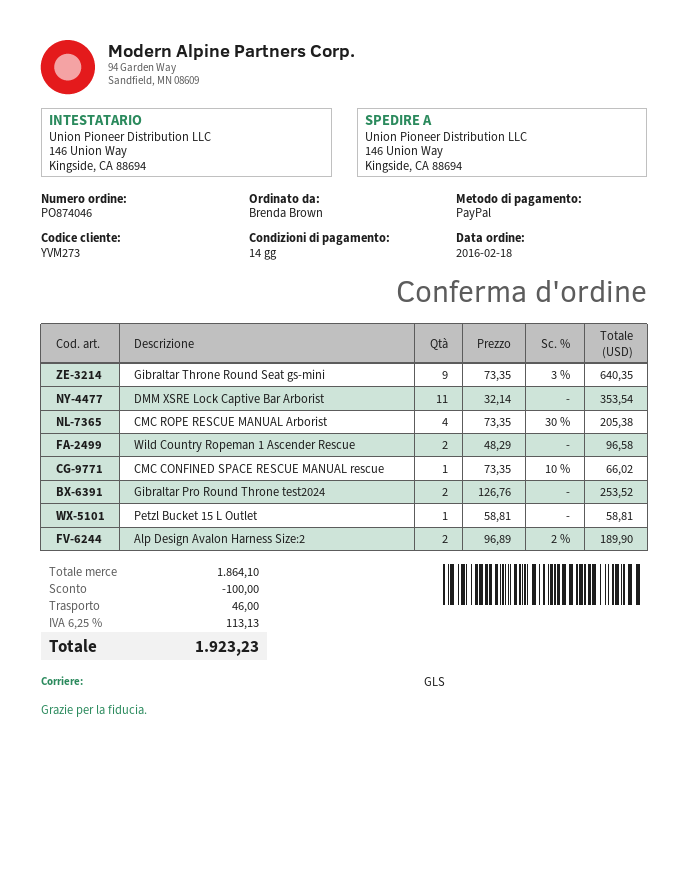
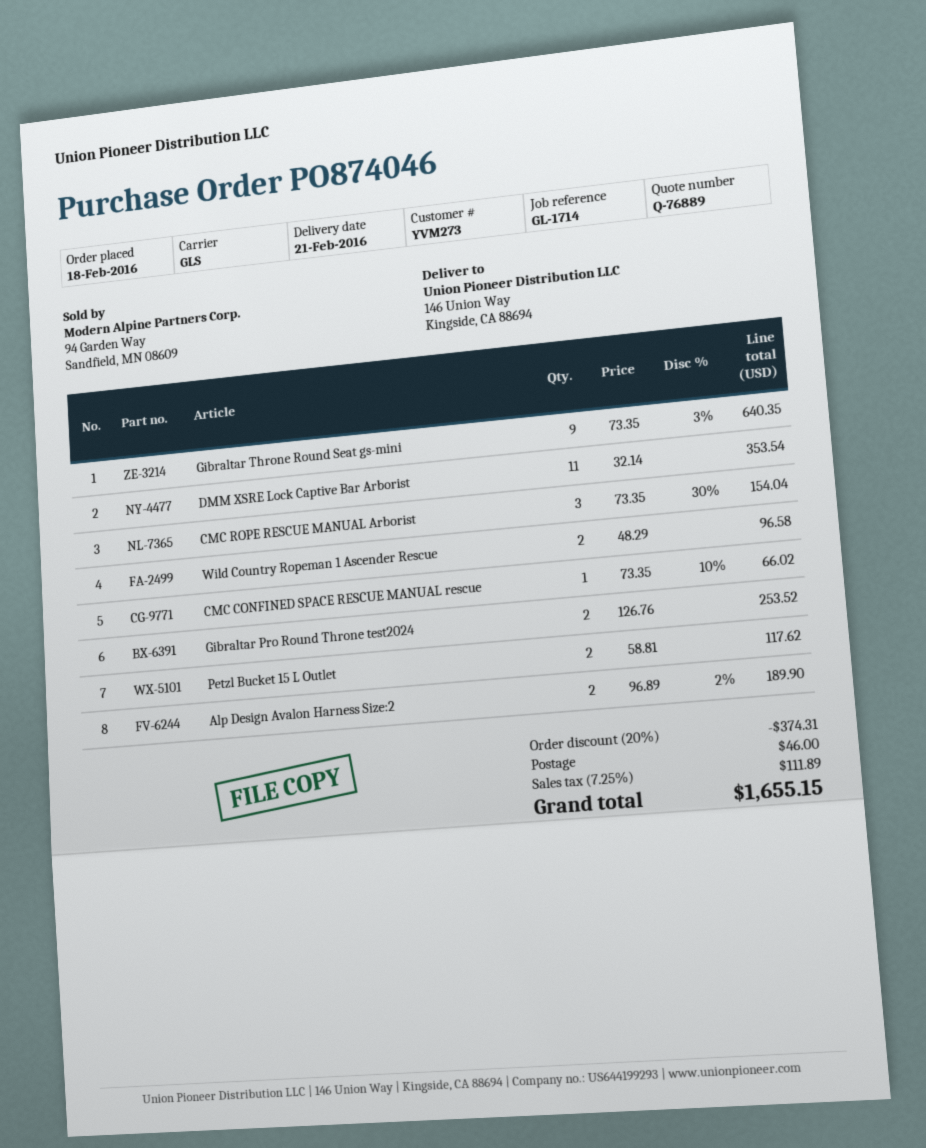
CMC ROPE RESCUE MANUAL Arborist: 4 x 73.35 - 30% = 205.38 -> 3 x 73.35 - 30% = 154.04
Petzl Bucket 15 L Outlet: 1 x 58.81 = 58.81 -> 2 x 58.81 = 117.62
discount: 100.00 -> 374.31
tax: 6.25% = 113.13 -> 7.25% = 111.89
total: 1923.23 -> 1655.15

